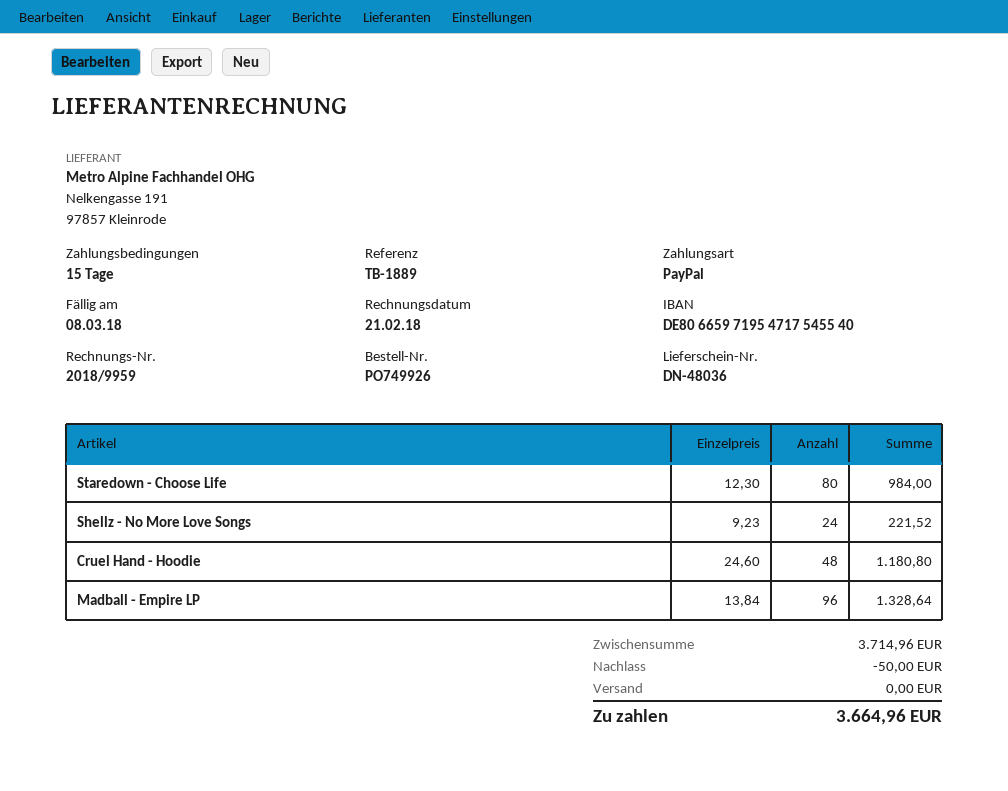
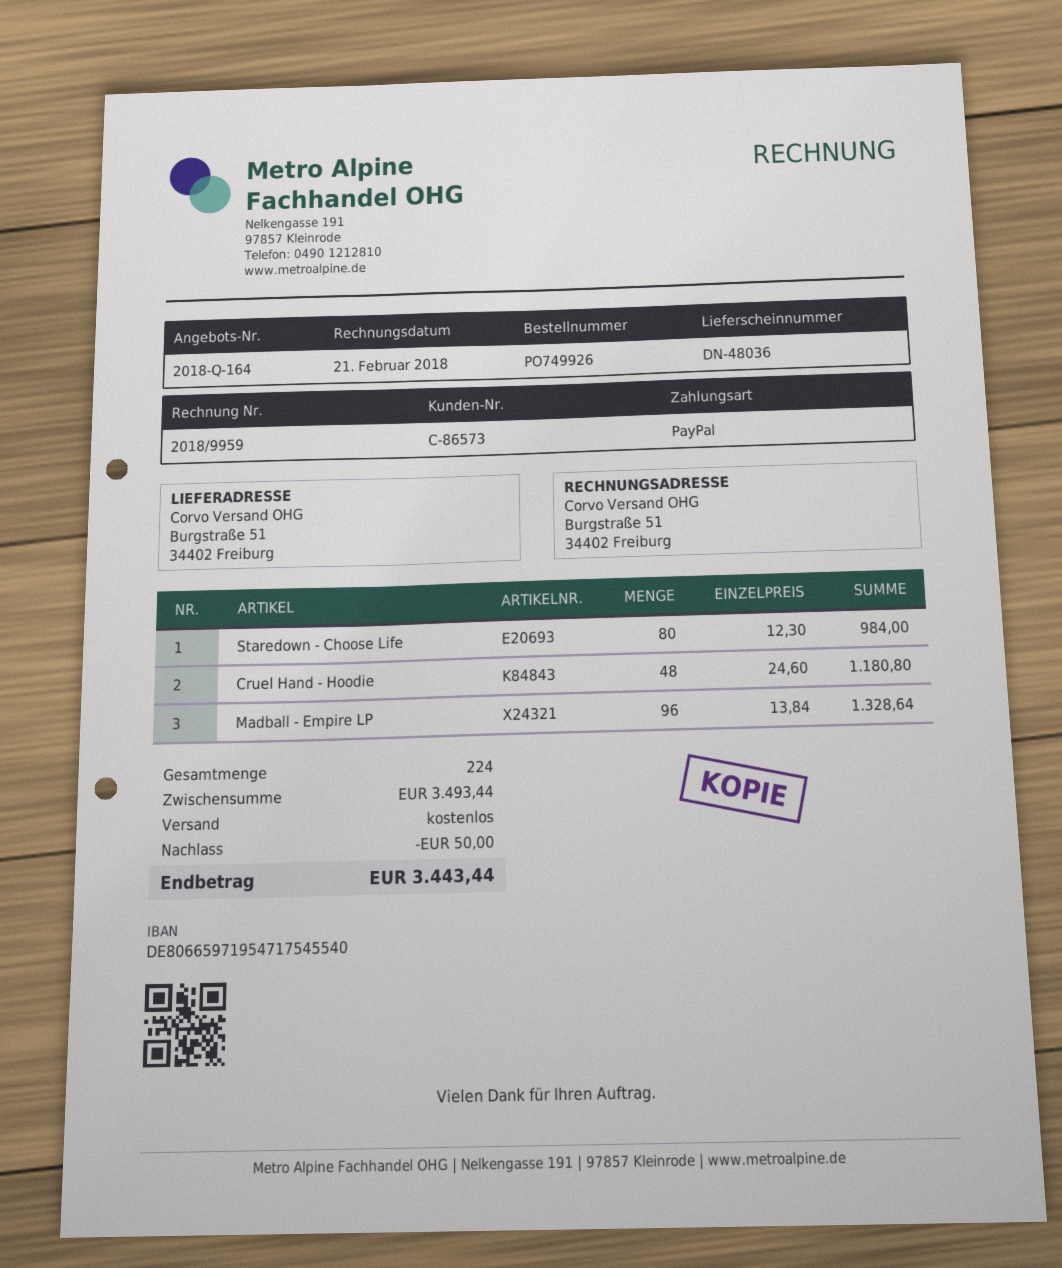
Shellz - No More Love Songs: 24 x 9.23 = 221.52 -> none
subtotal: 3714.96 -> 3493.44
total: 3664.96 -> 3443.44

